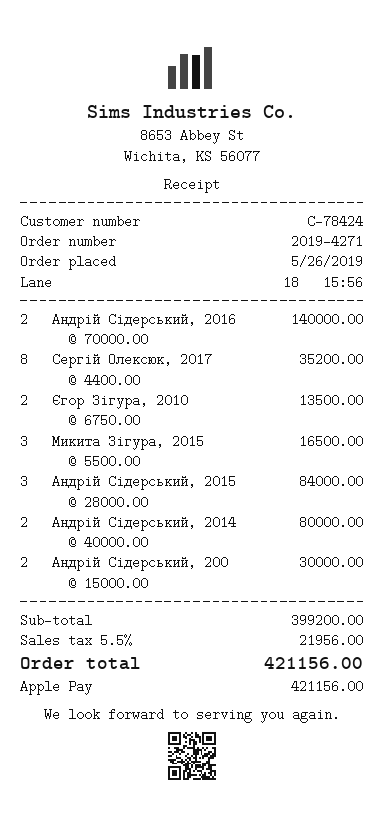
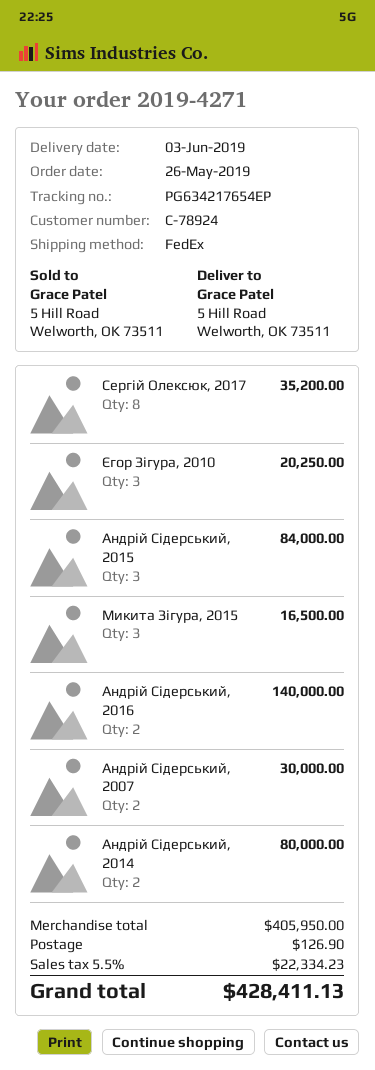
customer number: C-78424 -> C-78924
Єгор Зігура, 2010: 2 for 13500.00 -> 3 for 20250.00
subtotal: 399200.00 -> 405950.00
shipping: none -> 126.90
tax: 5.5% = 21956.00 -> 5.5% = 22334.23
total: 421156.00 -> 428411.13

